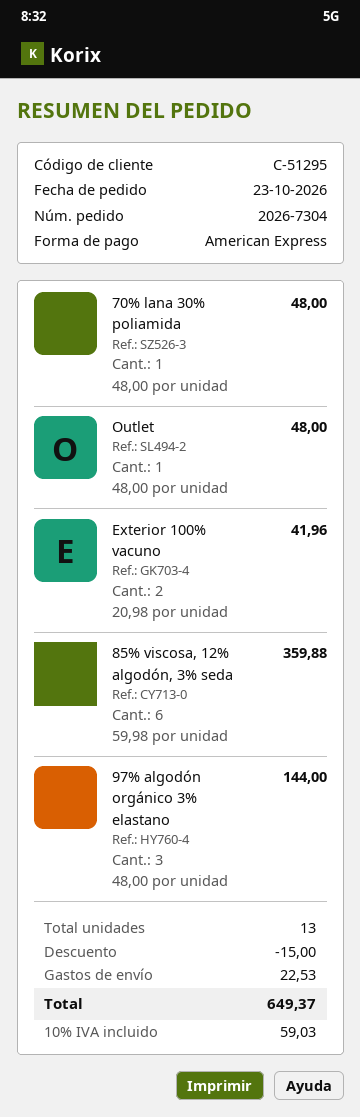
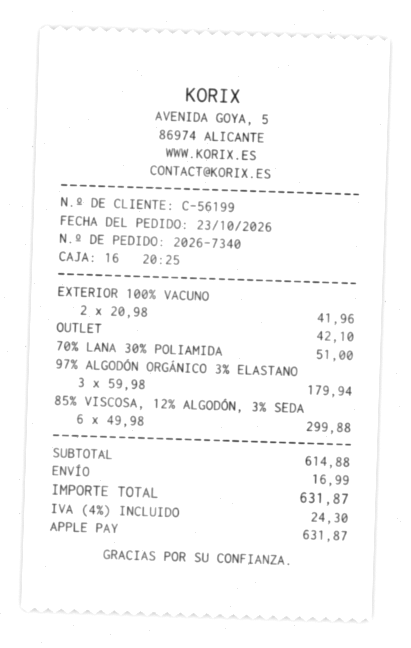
order number: 2026-7304 -> 2026-7340
customer number: C-51295 -> C-56199
payment method: American Express -> Apple Pay
70% lana 30% poliamida: 1 x 48.00 = 48.00 -> 1 x 51.00 = 51.00
Outlet: 1 x 48.00 = 48.00 -> 1 x 42.10 = 42.10
85% viscosa, 12% algodón, 3% seda: 6 x 59.98 = 359.88 -> 6 x 49.98 = 299.88
97% algodón orgánico 3% elastano: 3 x 48.00 = 144.00 -> 3 x 59.98 = 179.94
discount: 15.00 -> none
shipping: 22.53 -> 16.99
tax: 10% = 59.03 -> 4% = 24.30
total: 649.37 -> 631.87

